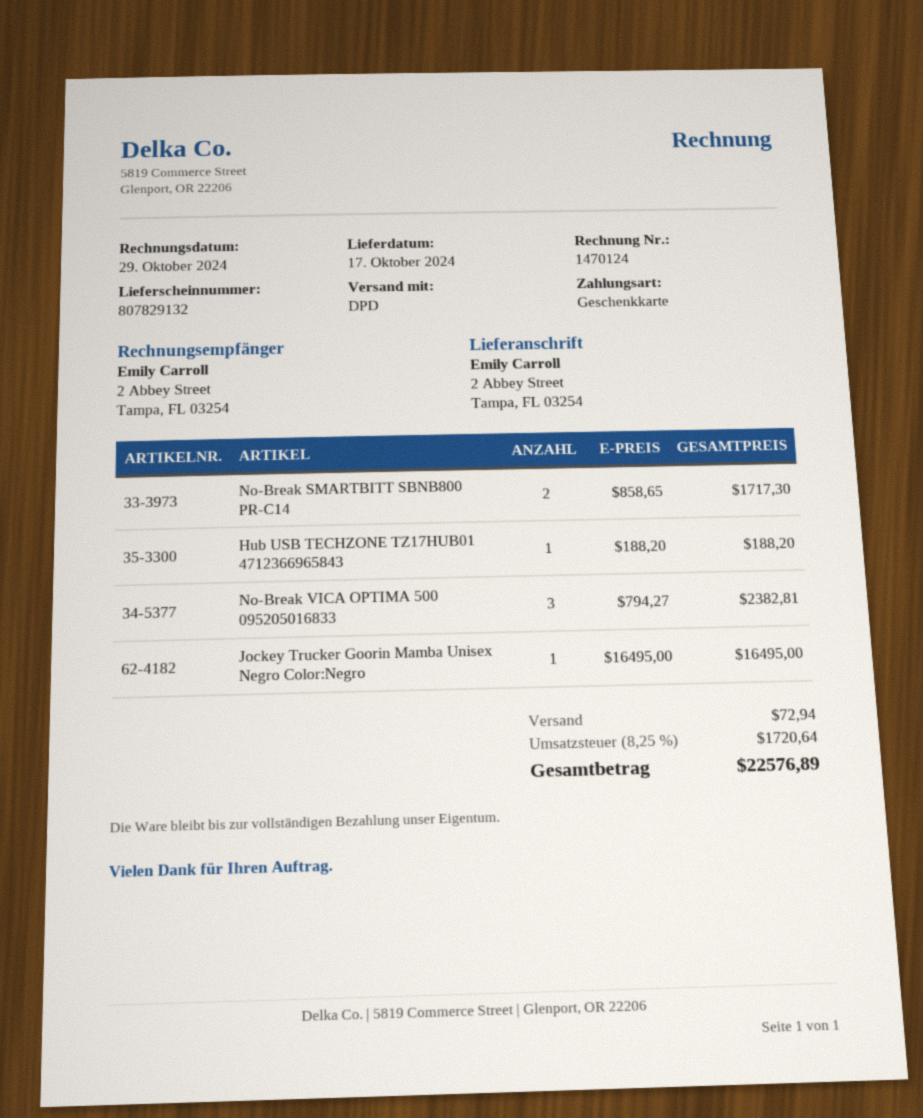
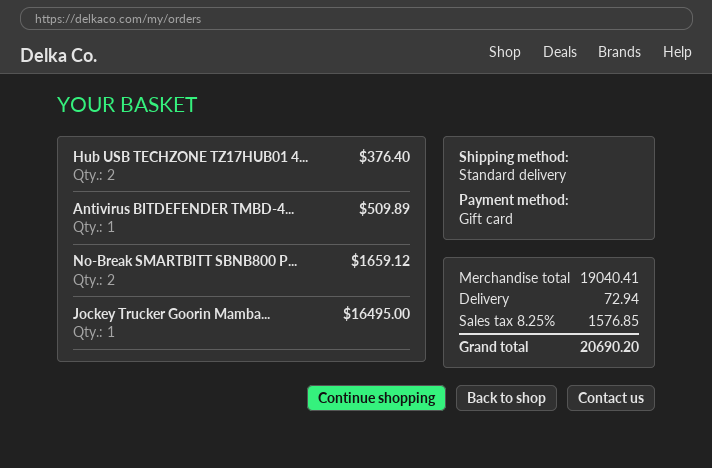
shipping method: DPD -> standard
No-Break SMARTBITT SBNB800 PR-C14: 2 for 1717.30 -> 2 for 1659.12
Hub USB TECHZONE TZ17HUB01 4712366965843: 1 for 188.20 -> 2 for 376.40
No-Break VICA OPTIMA 500 095205016833: 3 for 2382.81 -> none
Antivirus BITDEFENDER TMBD-4...: none -> 1 for 509.89
tax: 8.25% = 1720.64 -> 8.25% = 1576.85
total: 22576.89 -> 20690.20

